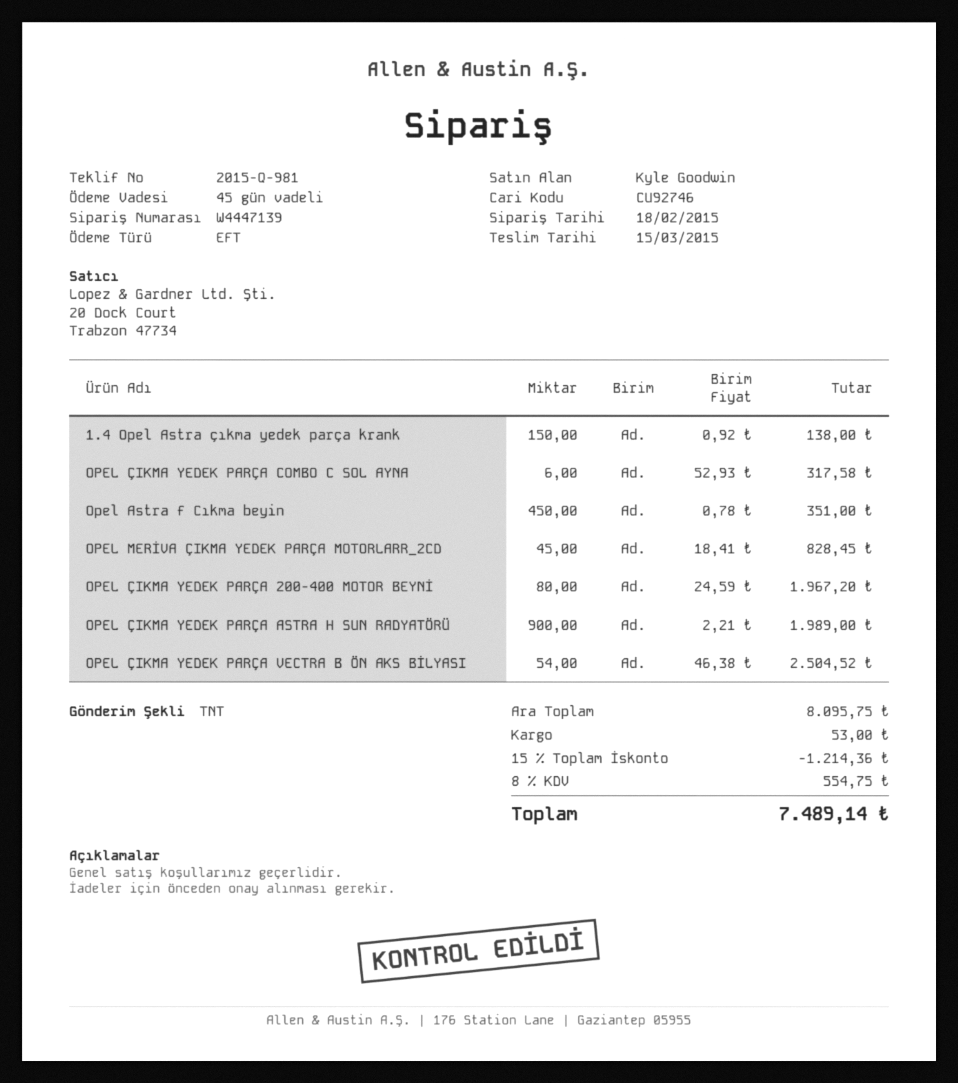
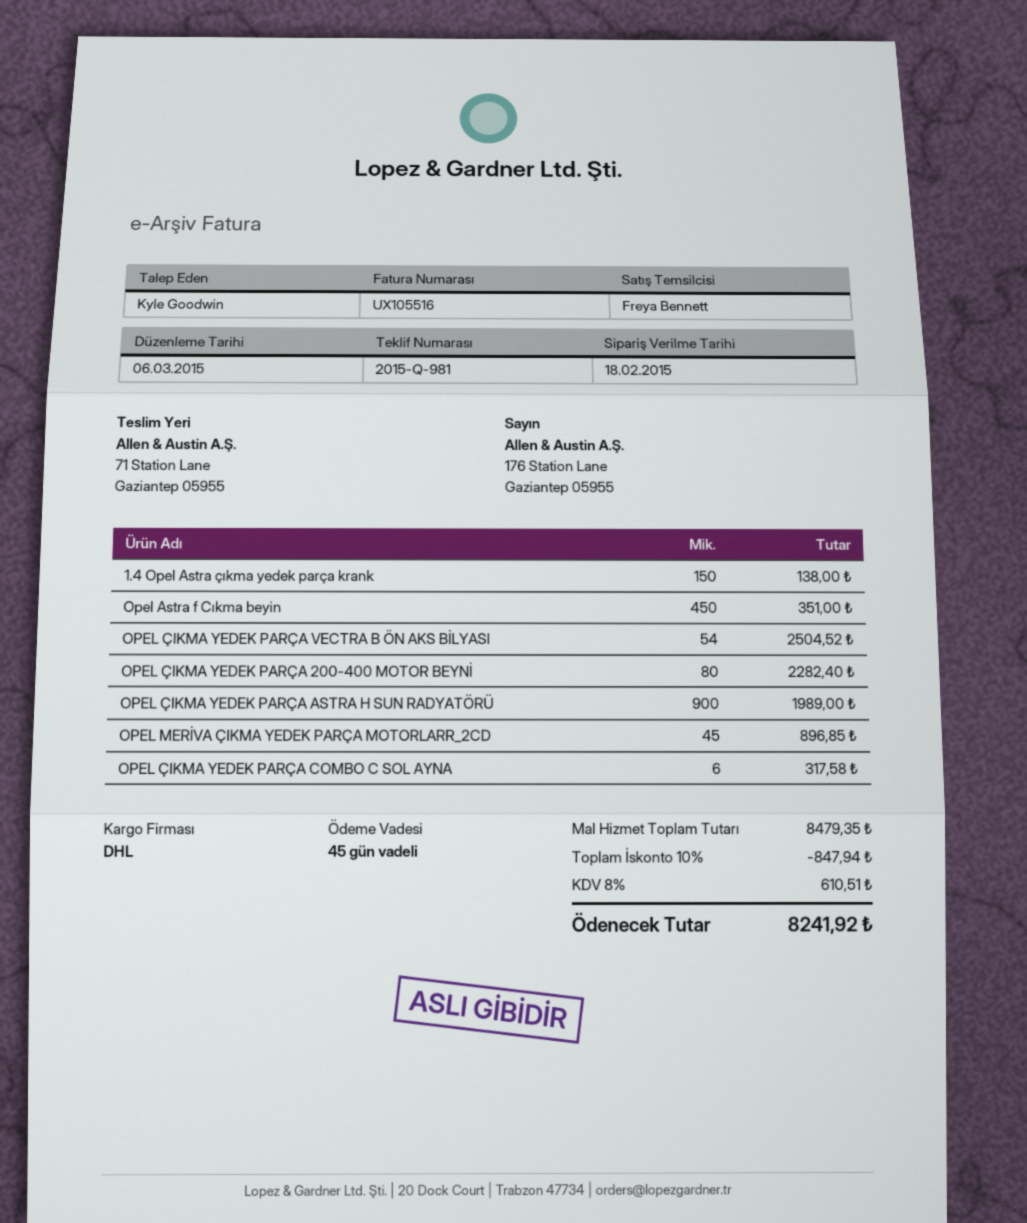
shipping method: TNT -> DHL
OPEL MERİVA ÇIKMA YEDEK PARÇA MOTORLARR_2CD: 45 for 828.45 -> 45 for 896.85
OPEL ÇIKMA YEDEK PARÇA 200-400 MOTOR BEYNİ: 80 for 1967.20 -> 80 for 2282.40
subtotal: 8095.75 -> 8479.35
discount: 15% = 1214.36 -> 10% = 847.94
shipping: 53.00 -> none
tax: 8% = 554.75 -> 8% = 610.51
total: 7489.14 -> 8241.92

